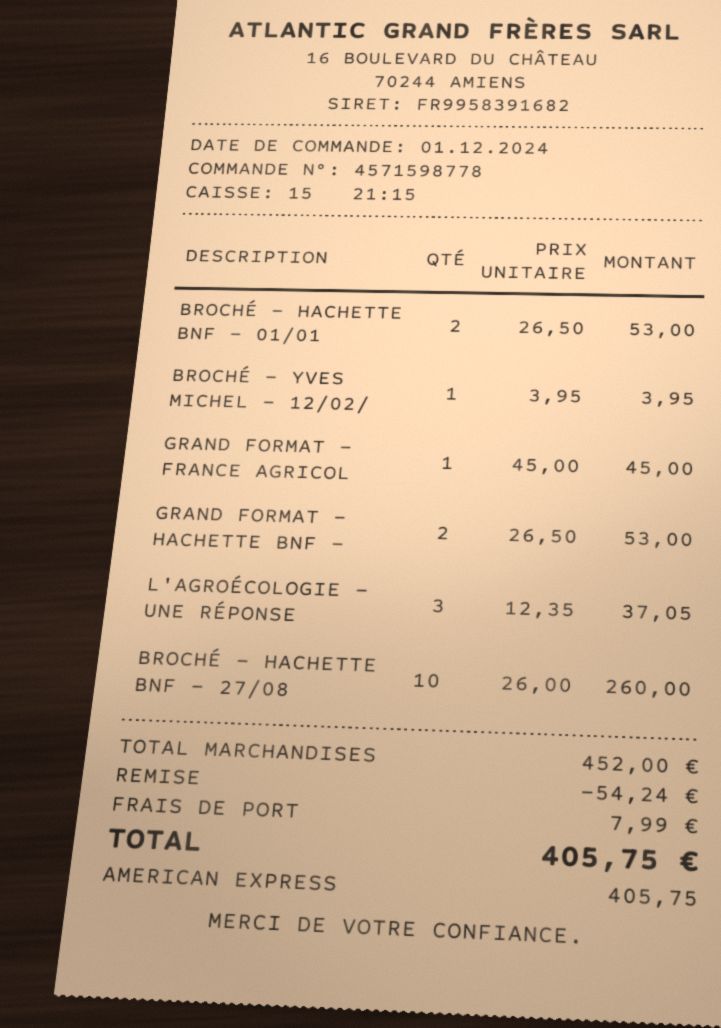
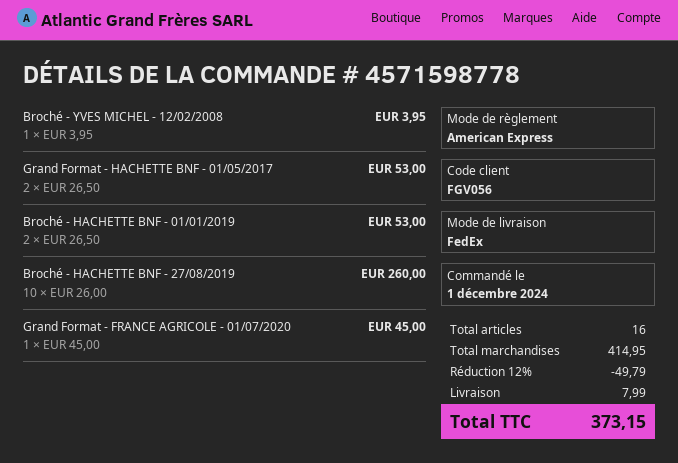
L'AGROÉCOLOGIE - UNE RÉPONSE: 3 x 12.35 = 37.05 -> none
subtotal: 452.00 -> 414.95
discount: 54.24 -> 49.79
total: 405.75 -> 373.15

